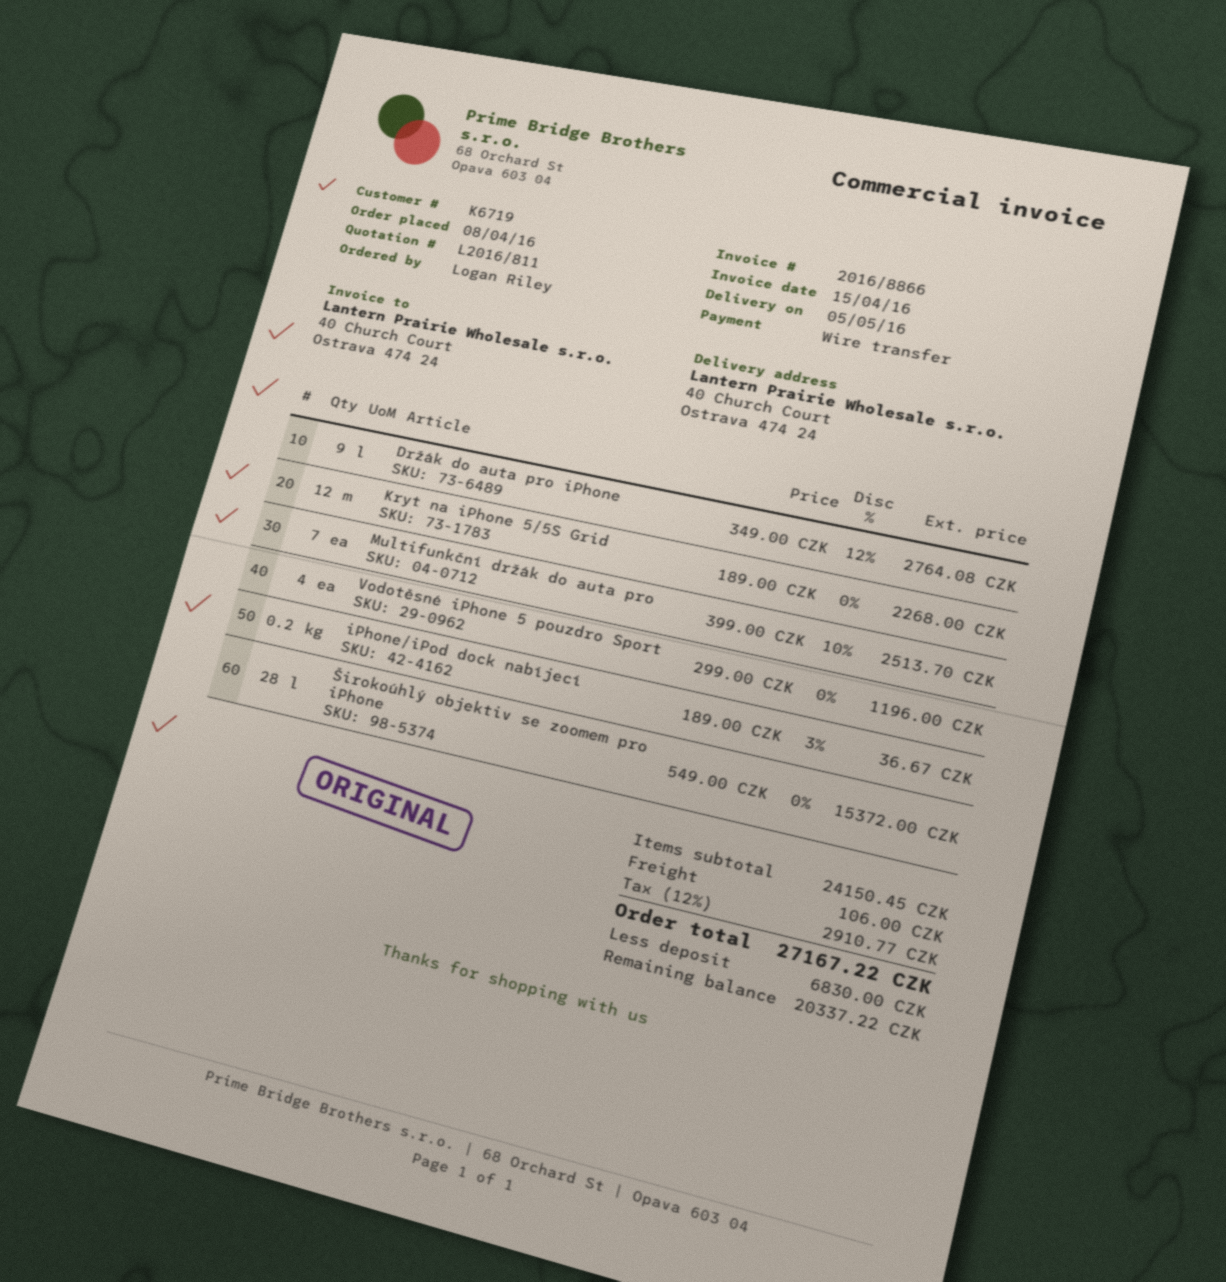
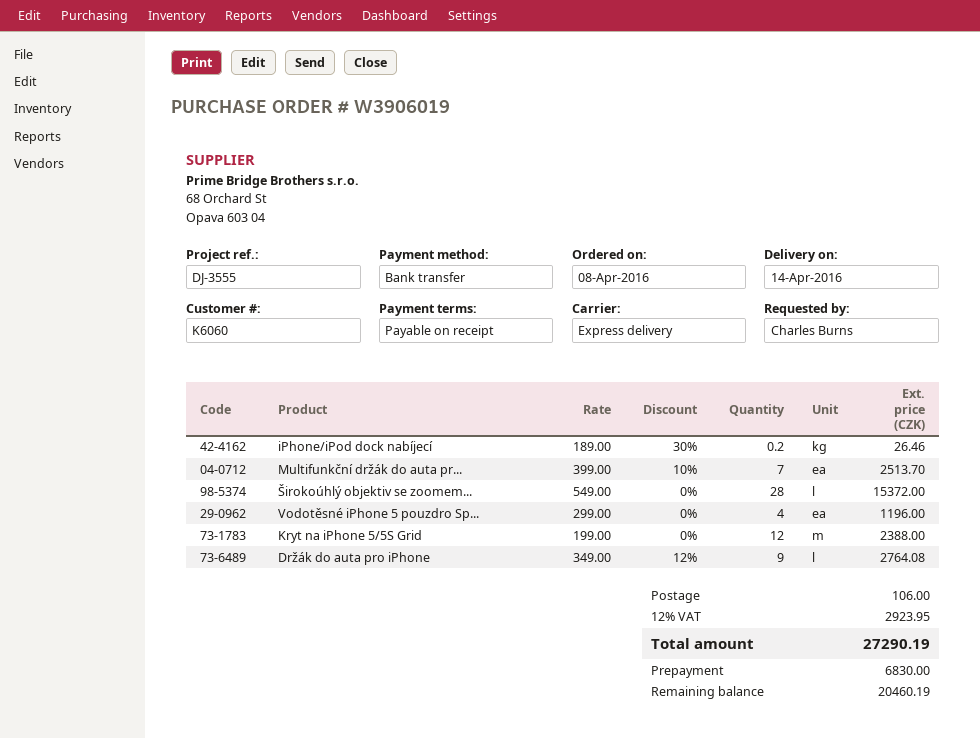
delivery date: 2016-05-05 -> 2016-04-14
customer number: K6719 -> K6060
ordered by: Logan Riley -> Charles Burns
Kryt na iPhone 5/5S Grid: 12 x 189.00 = 2268.00 -> 12 x 199.00 = 2388.00
iPhone/iPod dock nabíjecí: 0.2 x 189.00 - 3% = 36.67 -> 0.2 x 189.00 - 30% = 26.46
tax: 12% = 2910.77 -> 12% = 2923.95
total: 27167.22 -> 27290.19
balance: 20337.22 -> 20460.19

